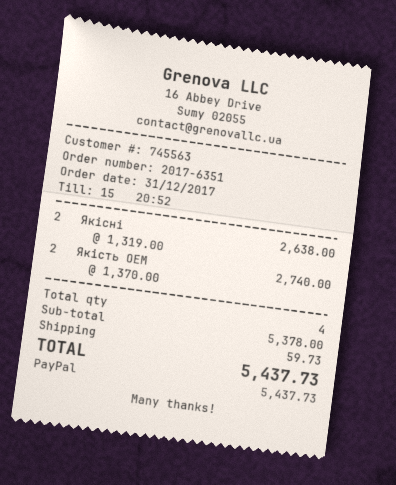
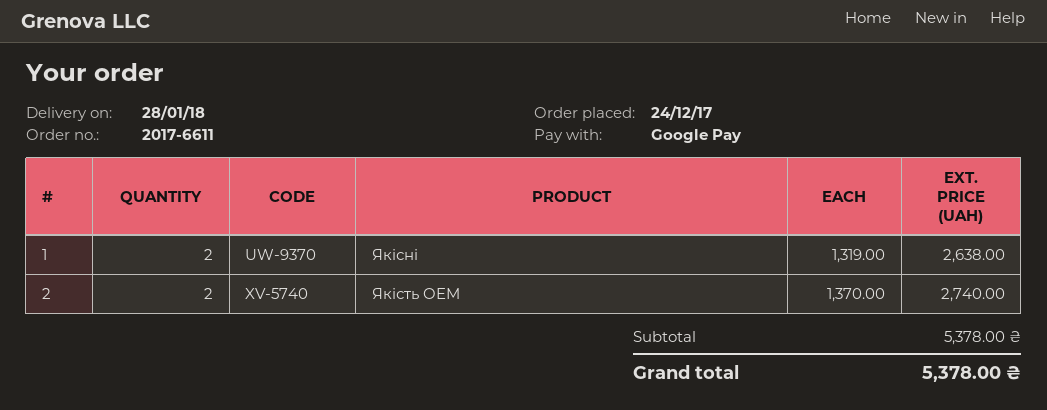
order number: 2017-6351 -> 2017-6611
order date: 2017-12-31 -> 2017-12-24
payment method: PayPal -> Google Pay
shipping: 59.73 -> none
total: 5437.73 -> 5378.00

